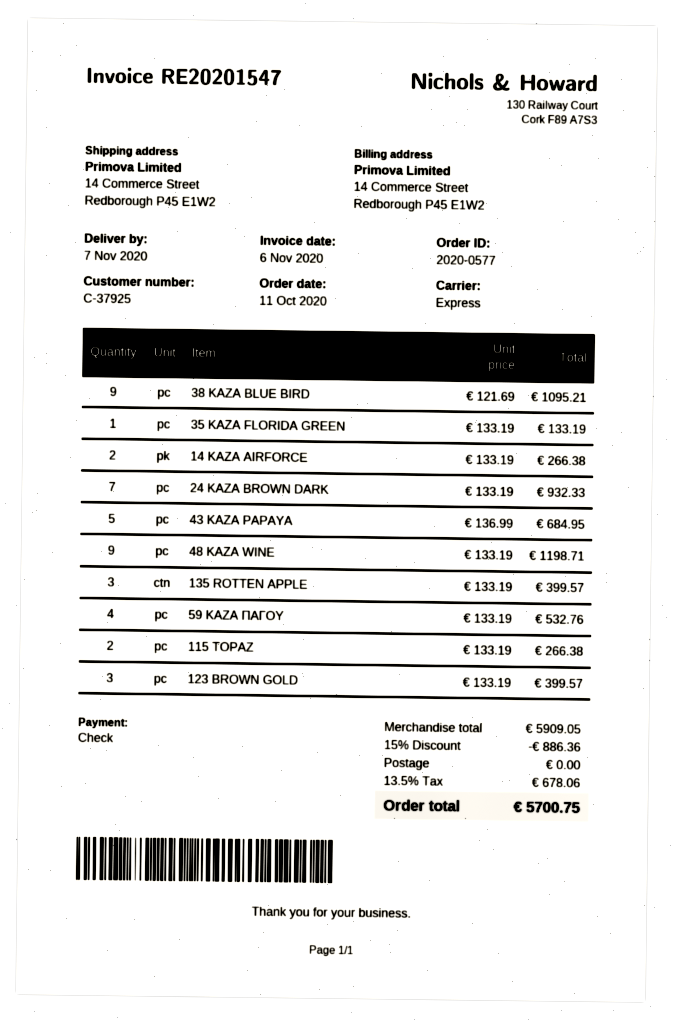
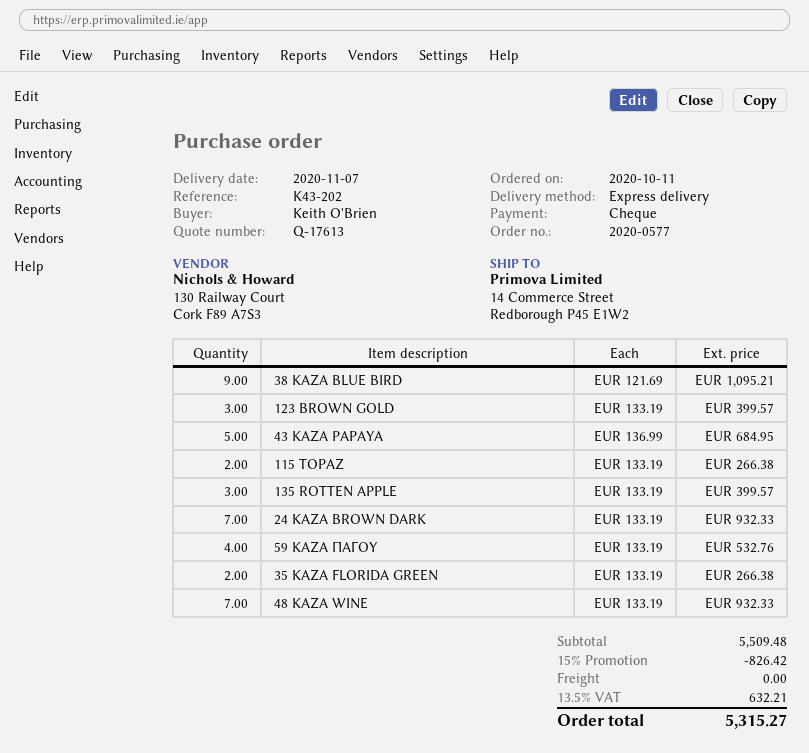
35 KAZA FLORIDA GREEN: 1 x 133.19 = 133.19 -> 2 x 133.19 = 266.38
14 KAZA AIRFORCE: 2 x 133.19 = 266.38 -> none
48 KAZA WINE: 9 x 133.19 = 1198.71 -> 7 x 133.19 = 932.33
subtotal: 5909.05 -> 5509.48
discount: 15% = 886.36 -> 15% = 826.42
tax: 13.5% = 678.06 -> 13.5% = 632.21
total: 5700.75 -> 5315.27

